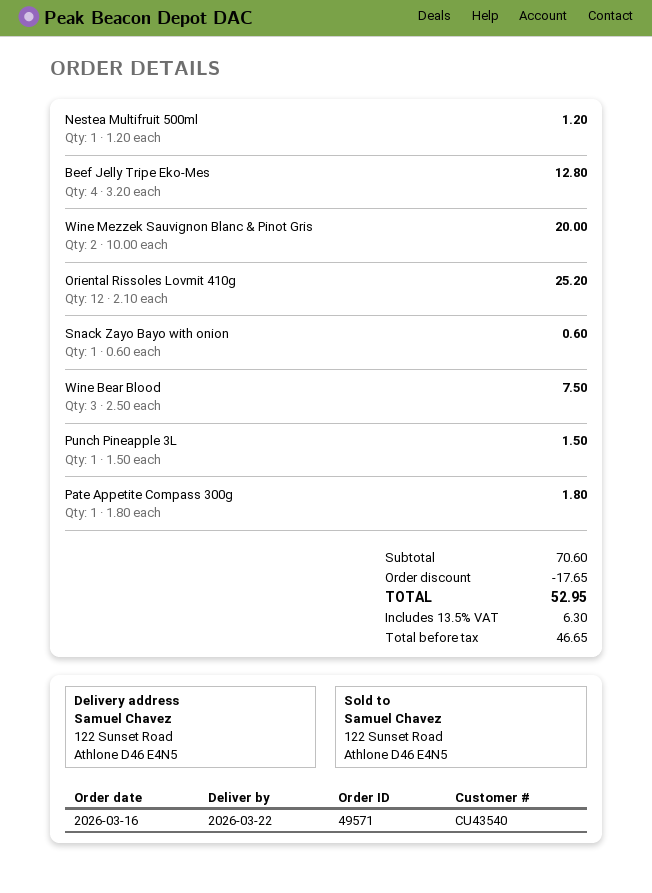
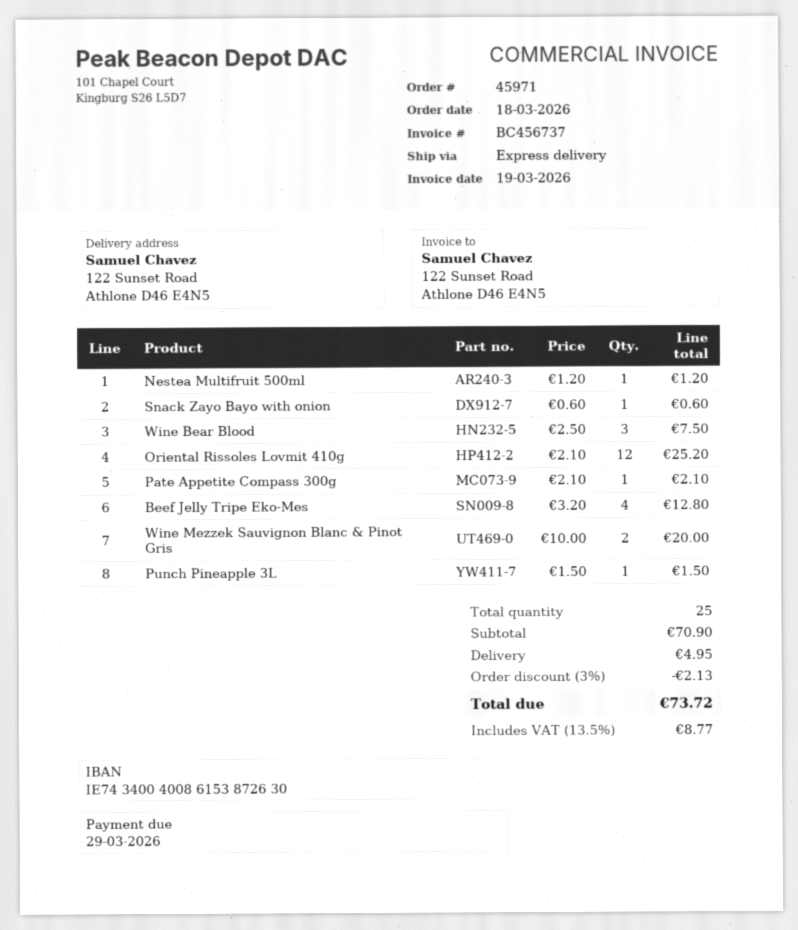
order number: 49571 -> 45971
order date: 2026-03-16 -> 2026-03-18
Pate Appetite Compass 300g: 1 x 1.80 = 1.80 -> 1 x 2.10 = 2.10
subtotal: 70.60 -> 70.90
discount: 17.65 -> 2.13
shipping: none -> 4.95
tax: 13.5% = 6.30 -> 13.5% = 8.77
total: 52.95 -> 73.72

